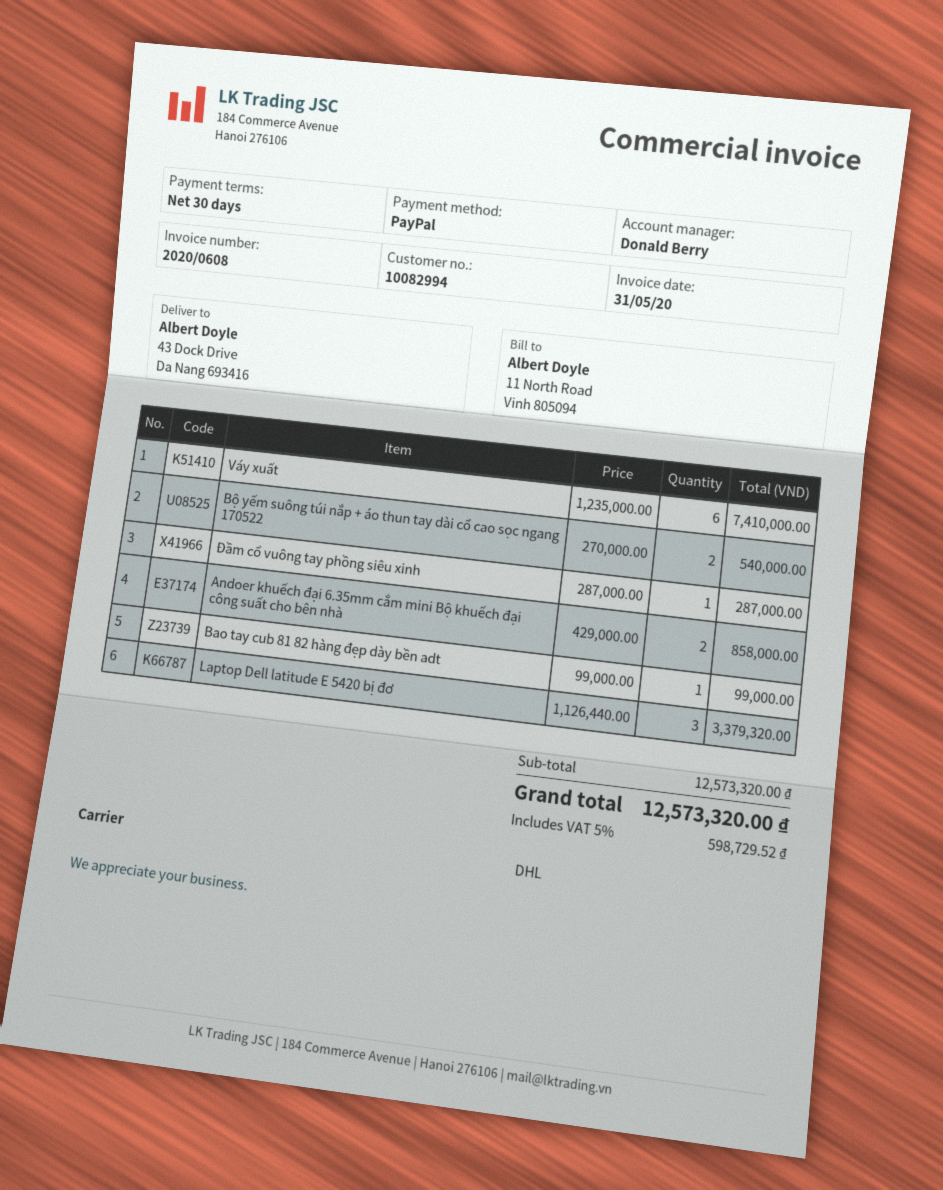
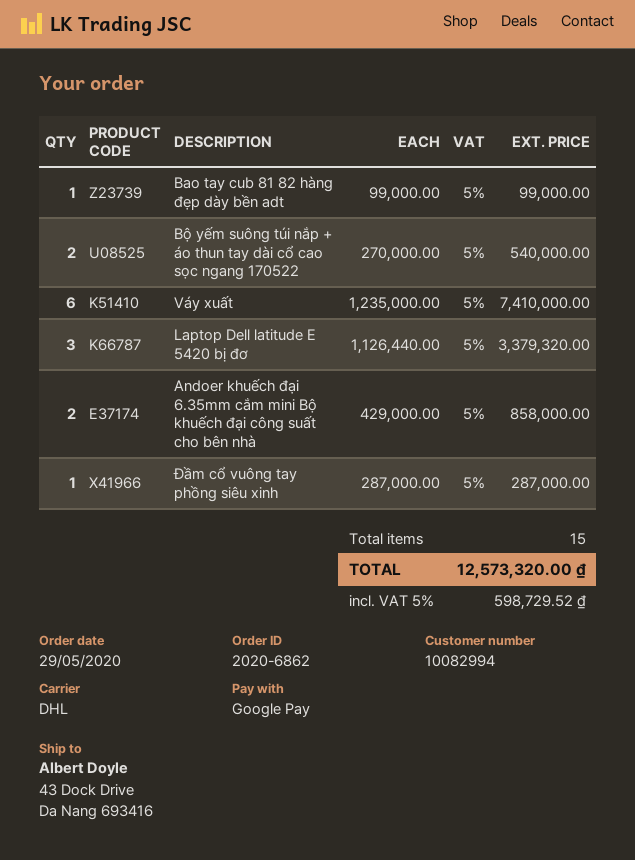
payment method: PayPal -> Google Pay

